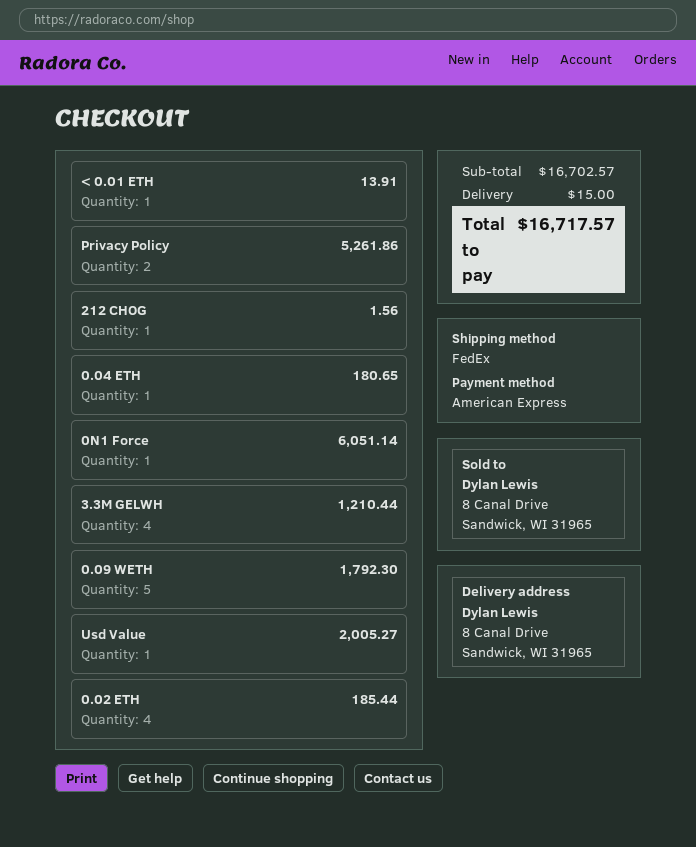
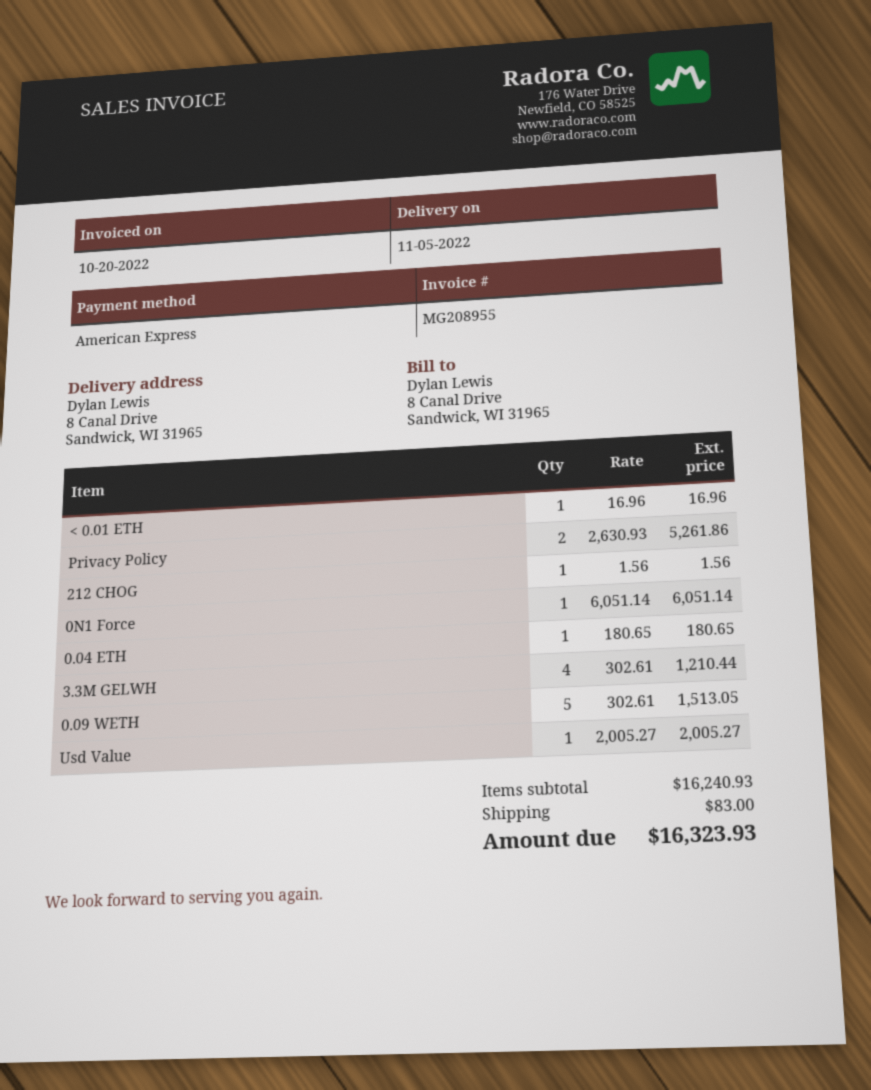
< 0.01 ETH: 1 for 13.91 -> 1 for 16.96
0.09 WETH: 5 for 1792.30 -> 5 for 1513.05
0.02 ETH: 4 for 185.44 -> none
subtotal: 16702.57 -> 16240.93
shipping: 15.00 -> 83.00
total: 16717.57 -> 16323.93

